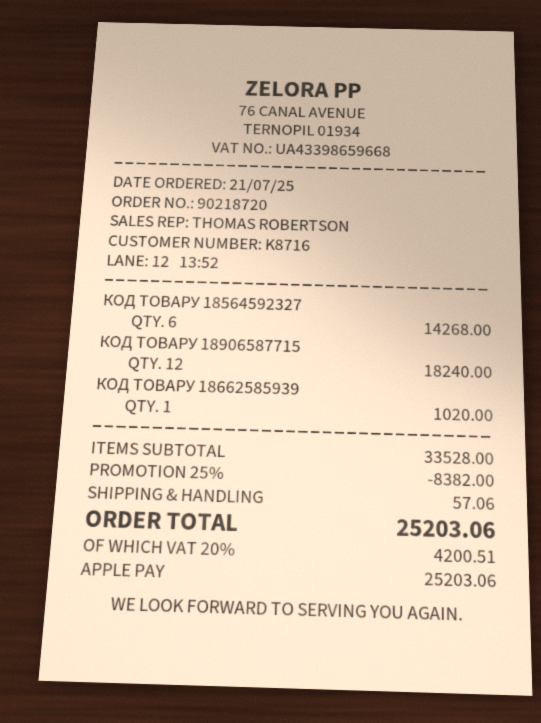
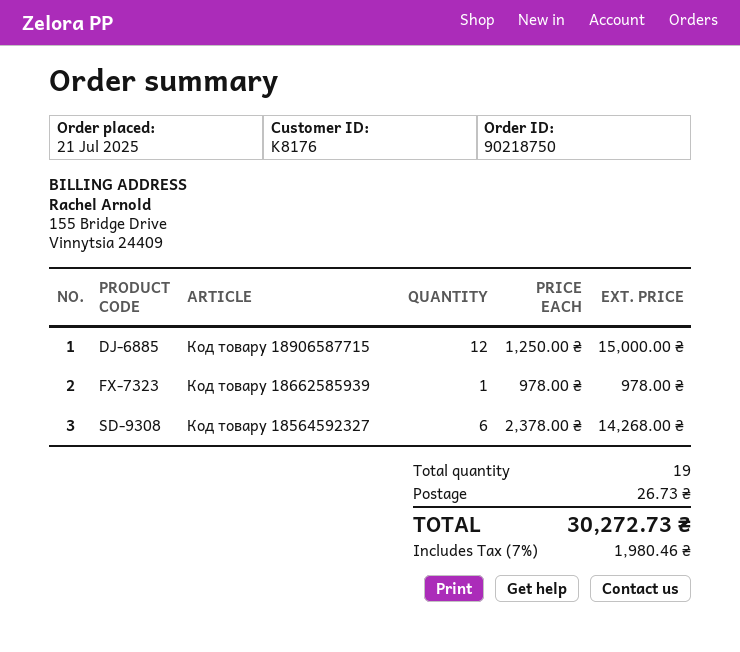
order number: 90218720 -> 90218750
customer number: K8716 -> K8176
КОД ТОВАРУ 18906587715: 12 for 18240.00 -> 12 for 15000.00
КОД ТОВАРУ 18662585939: 1 for 1020.00 -> 1 for 978.00
discount: 25% = 8382.00 -> none
shipping: 57.06 -> 26.73
tax: 20% = 4200.51 -> 7% = 1980.46
total: 25203.06 -> 30272.73

